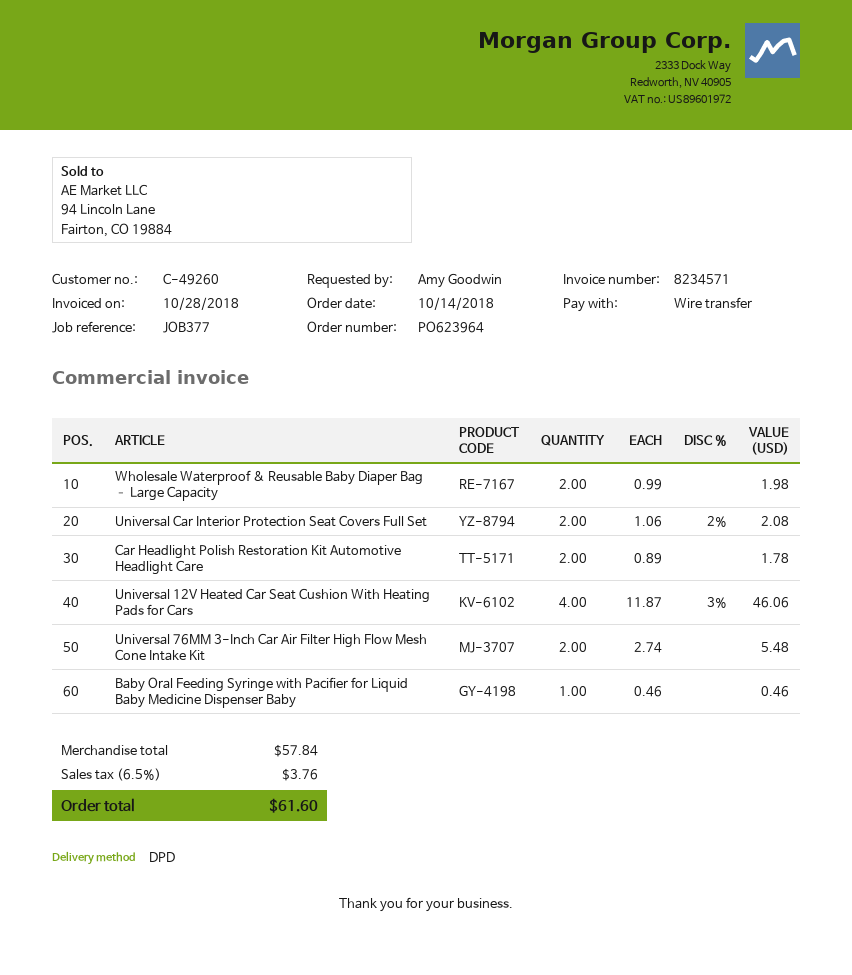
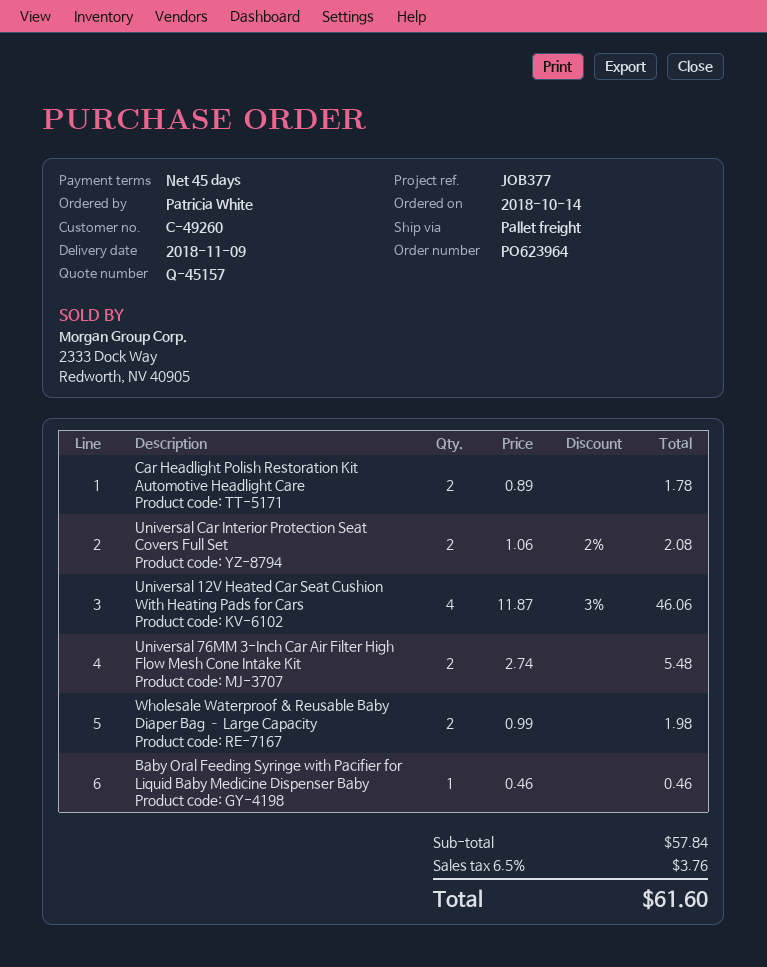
ordered by: Amy Goodwin -> Patricia White
shipping method: DPD -> pallet freight

